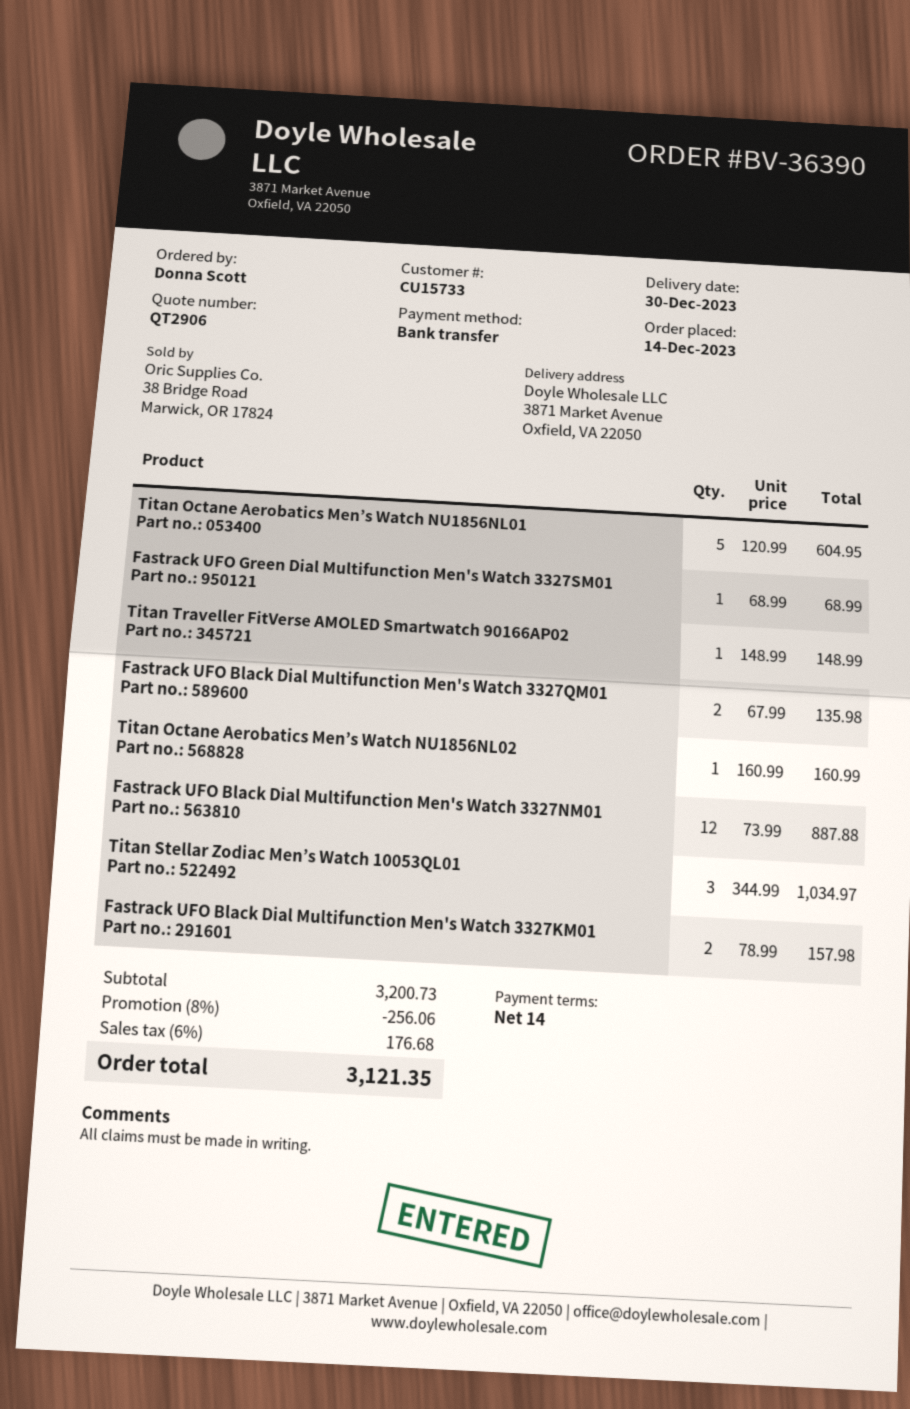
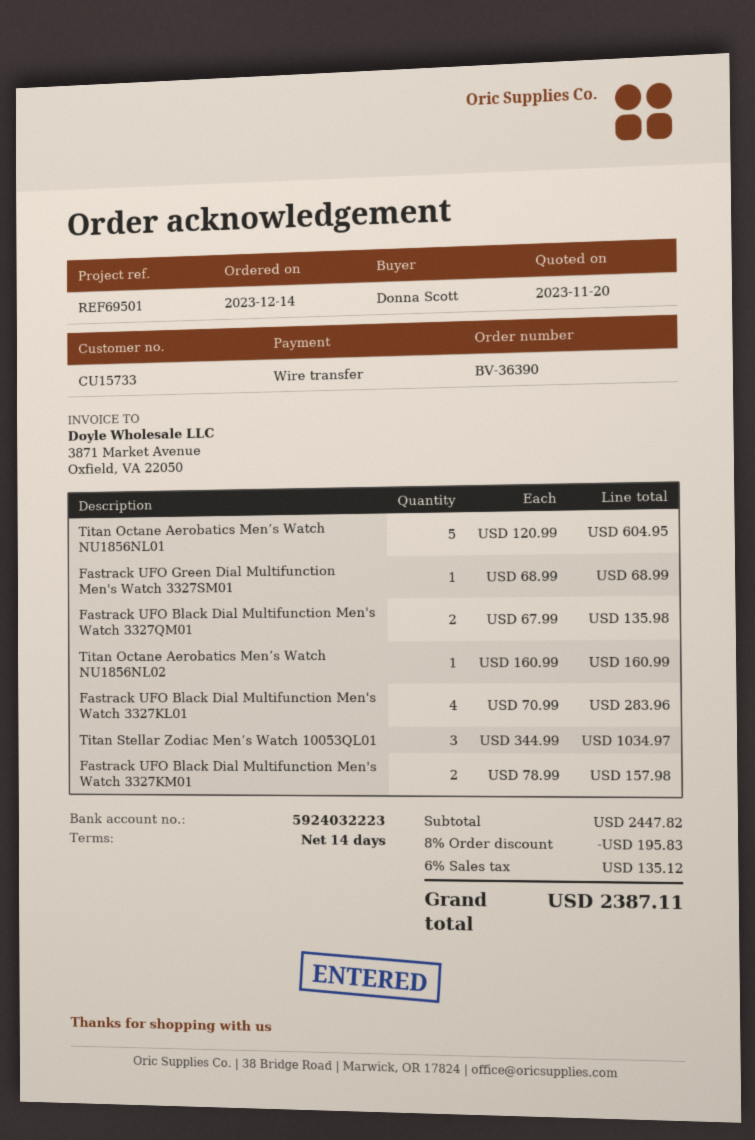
Titan Traveller FitVerse AMOLED Smartwatch 90166AP02: 1 x 148.99 = 148.99 -> none
Fastrack UFO Black Dial Multifunction Men's Watch 3327NM01: 12 x 73.99 = 887.88 -> none
Fastrack UFO Black Dial Multifunction Men's Watch 3327KL01: none -> 4 x 70.99 = 283.96
subtotal: 3200.73 -> 2447.82
discount: 8% = 256.06 -> 8% = 195.83
tax: 6% = 176.68 -> 6% = 135.12
total: 3121.35 -> 2387.11

